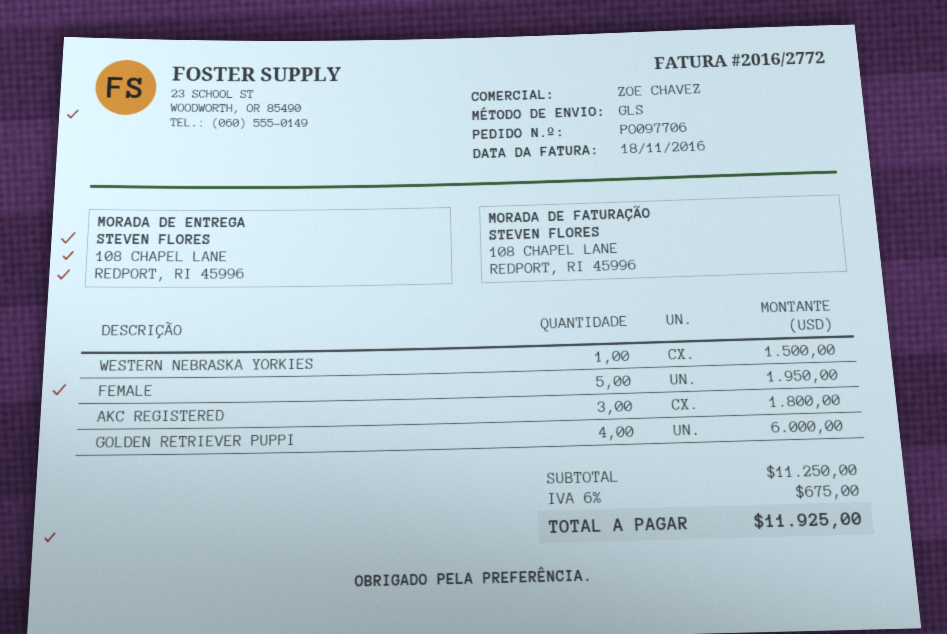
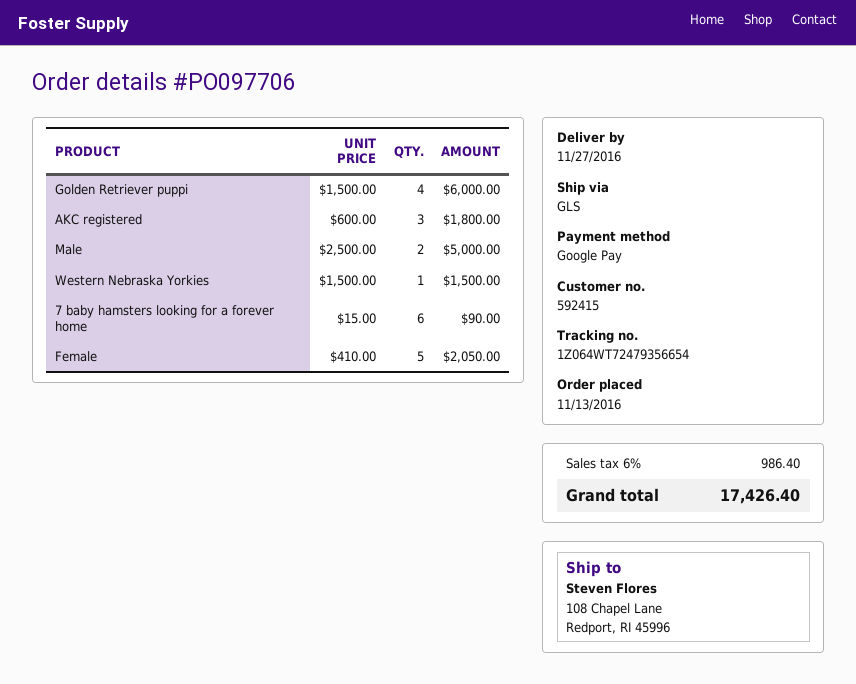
FEMALE: 5 for 1950.00 -> 5 for 2050.00
Male: none -> 2 for 5000.00
7 baby hamsters looking for a forever home: none -> 6 for 90.00
tax: 6% = 675.00 -> 6% = 986.40
total: 11925.00 -> 17426.40

